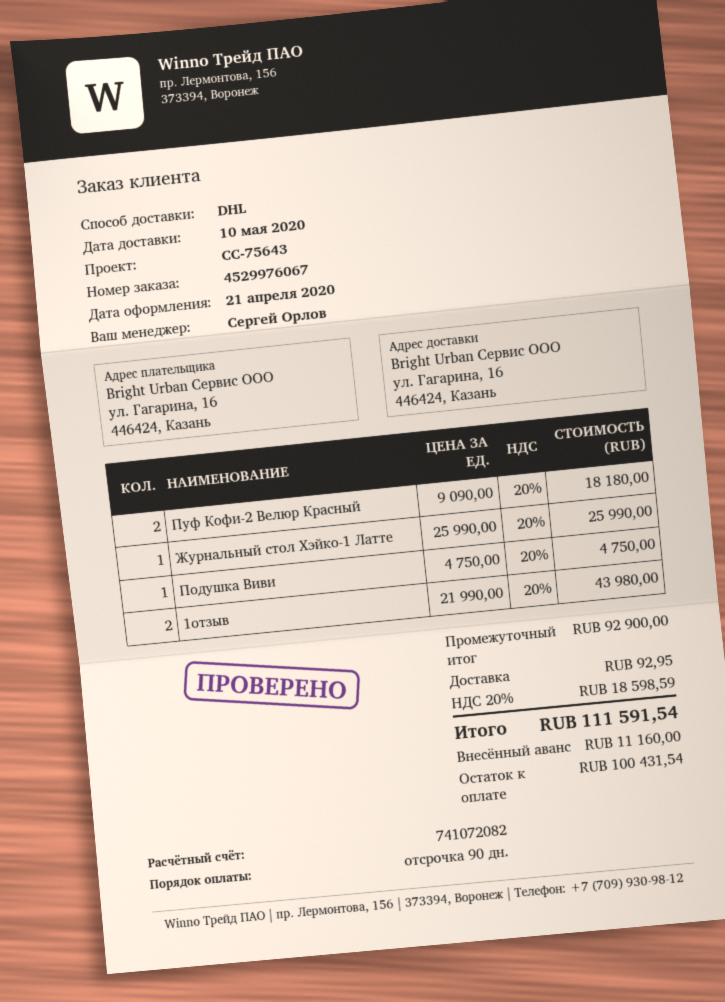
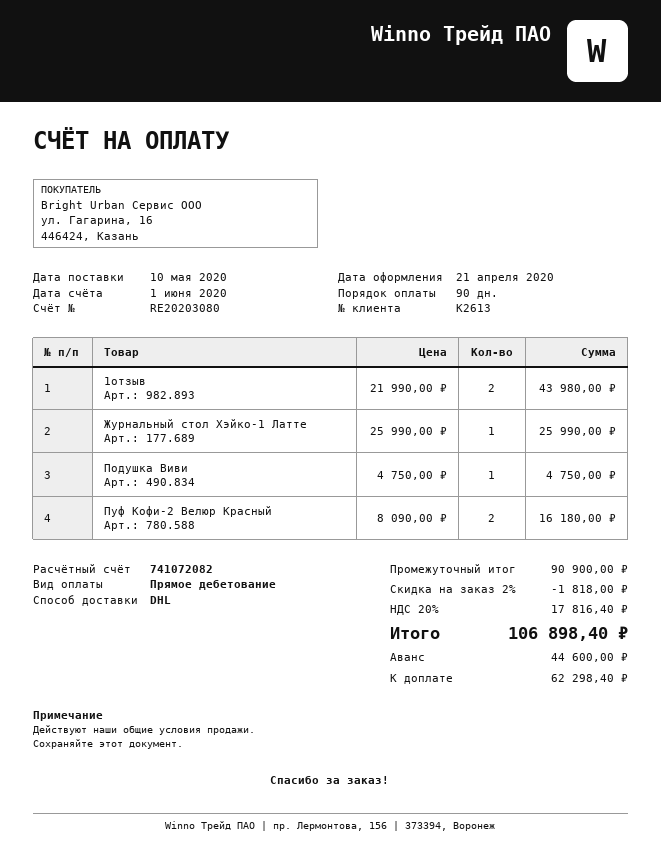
Пуф Кофи-2 Велюр Красный: 2 x 9090.00 = 18180.00 -> 2 x 8090.00 = 16180.00
subtotal: 92900.00 -> 90900.00
discount: none -> 2% = 1818.00
shipping: 92.95 -> none
tax: 20% = 18598.59 -> 20% = 17816.40
total: 111591.54 -> 106898.40
deposit: 11160.00 -> 44600.00
balance: 100431.54 -> 62298.40

